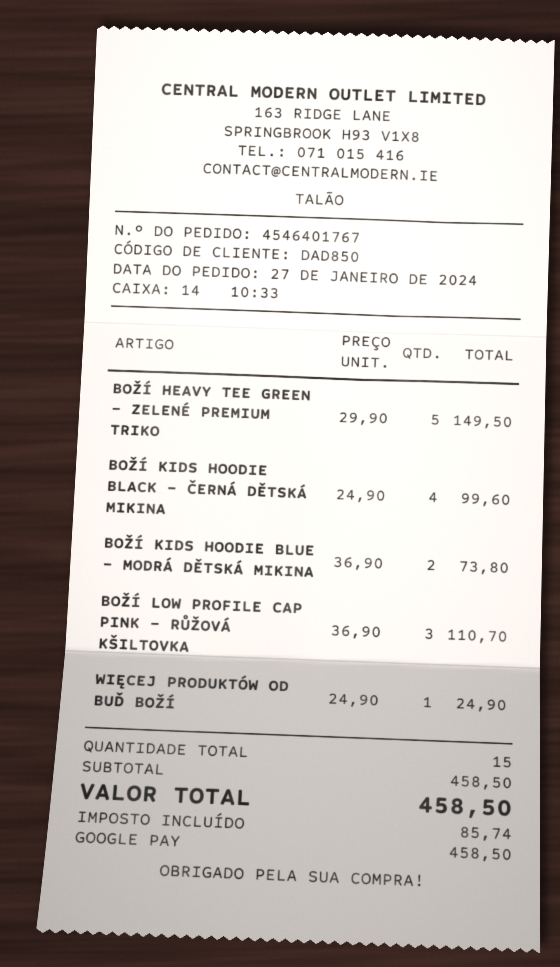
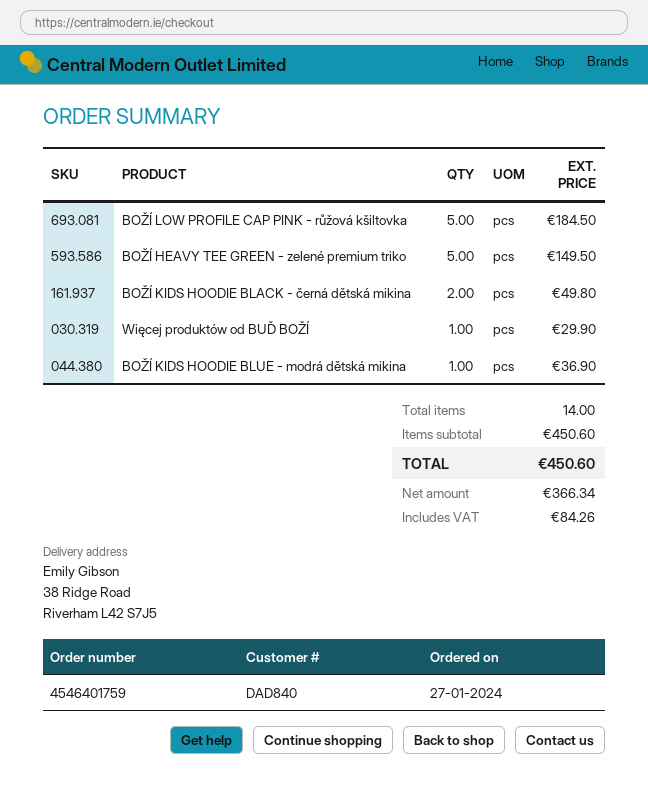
order number: 4546401767 -> 4546401759
customer number: DAD850 -> DAD840
BOŽÍ KIDS HOODIE BLACK - ČERNÁ DĚTSKÁ MIKINA: 4 for 99.60 -> 2 for 49.80
BOŽÍ KIDS HOODIE BLUE - MODRÁ DĚTSKÁ MIKINA: 2 for 73.80 -> 1 for 36.90
BOŽÍ LOW PROFILE CAP PINK - RŮŽOVÁ KŠILTOVKA: 3 for 110.70 -> 5 for 184.50
WIĘCEJ PRODUKTÓW OD BUĎ BOŽÍ: 1 for 24.90 -> 1 for 29.90
total quantity: 15 -> 14
subtotal: 458.50 -> 450.60
tax: 85.74 -> 84.26
total: 458.50 -> 450.60

